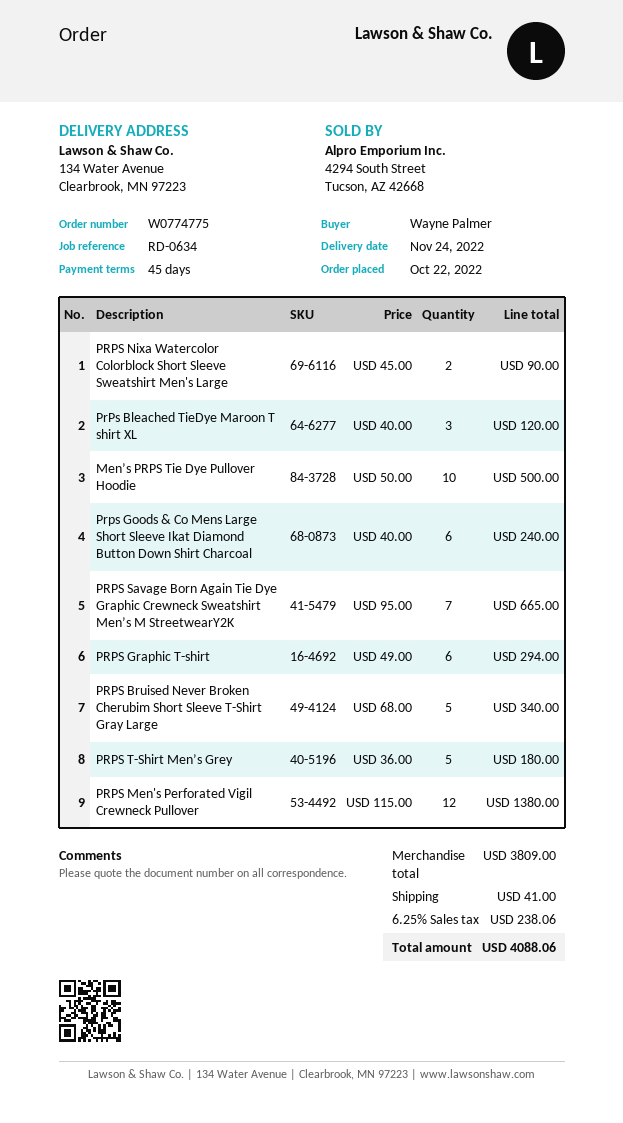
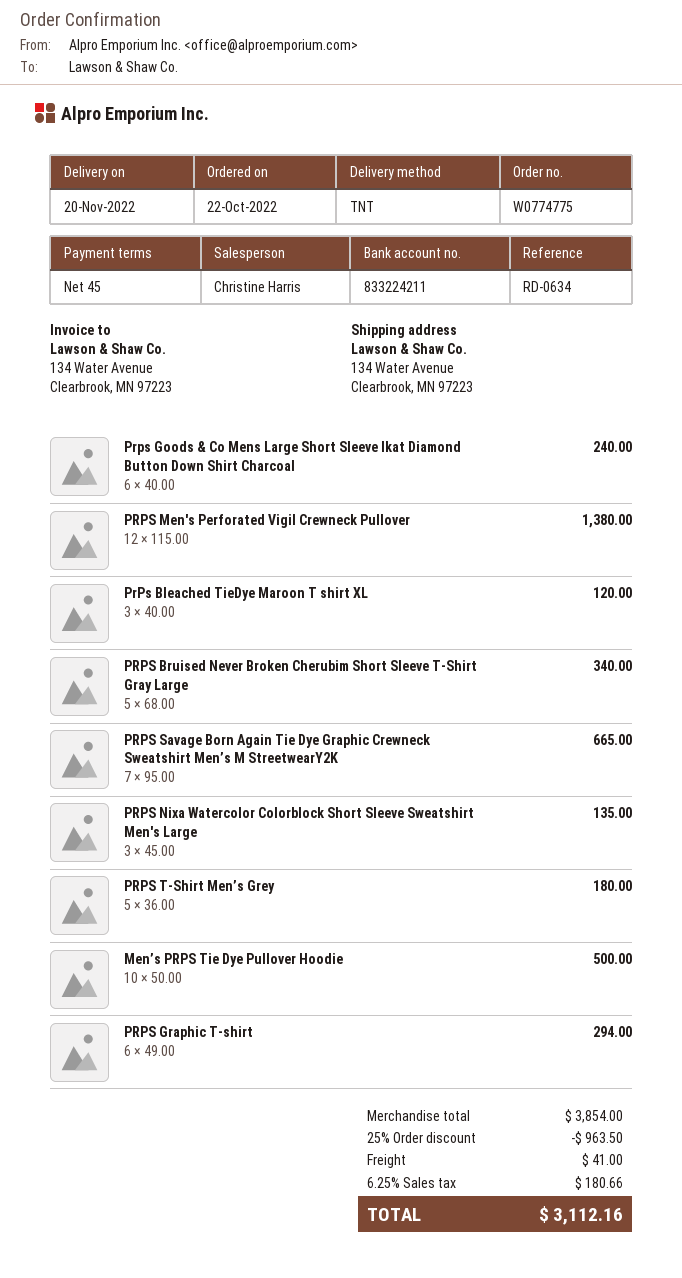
delivery date: 2022-11-24 -> 2022-11-20
PRPS Nixa Watercolor Colorblock Short Sleeve Sweatshirt Men's Large: 2 x 45.00 = 90.00 -> 3 x 45.00 = 135.00
subtotal: 3809.00 -> 3854.00
discount: none -> 25% = 963.50
tax: 6.25% = 238.06 -> 6.25% = 180.66
total: 4088.06 -> 3112.16

